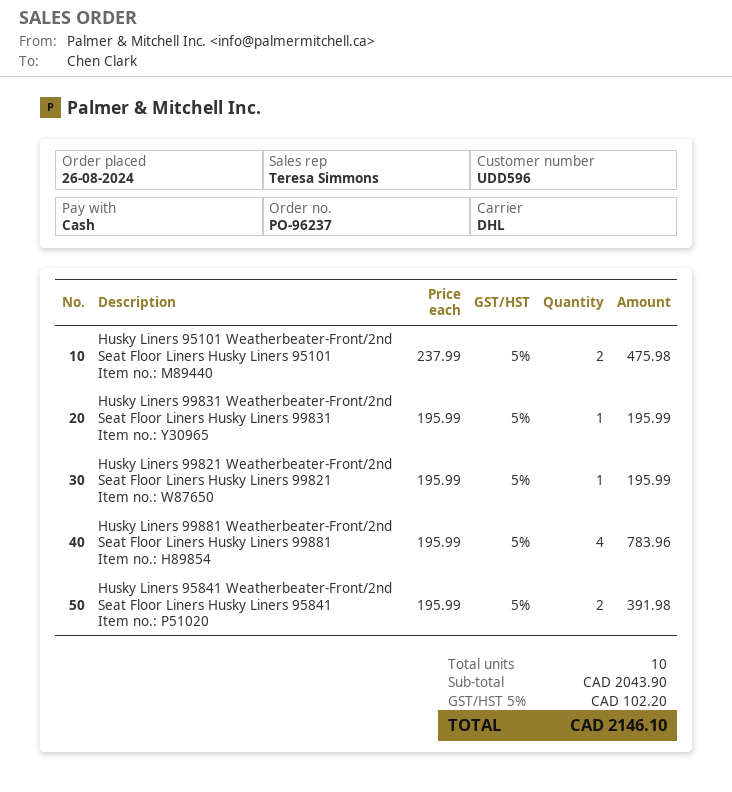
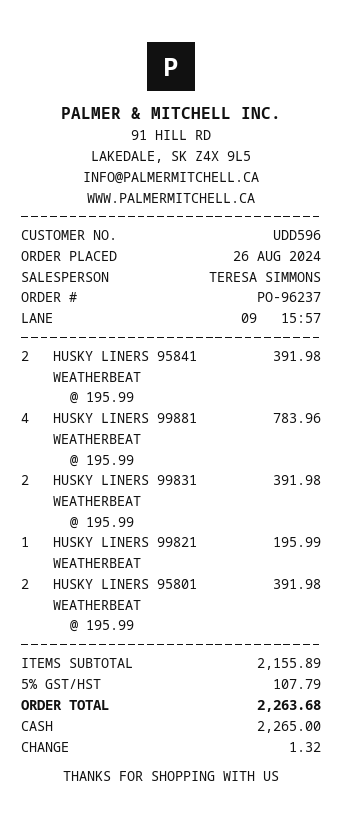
Husky Liners 95101 Weatherbeater-Front/2nd Seat Floor Liners Husky Liners 95101: 2 x 237.99 = 475.98 -> none
Husky Liners 99831 Weatherbeater-Front/2nd Seat Floor Liners Husky Liners 99831: 1 x 195.99 = 195.99 -> 2 x 195.99 = 391.98
HUSKY LINERS 95801 WEATHERBEAT: none -> 2 x 195.99 = 391.98
subtotal: 2043.90 -> 2155.89
tax: 5% = 102.20 -> 5% = 107.79
total: 2146.10 -> 2263.68

